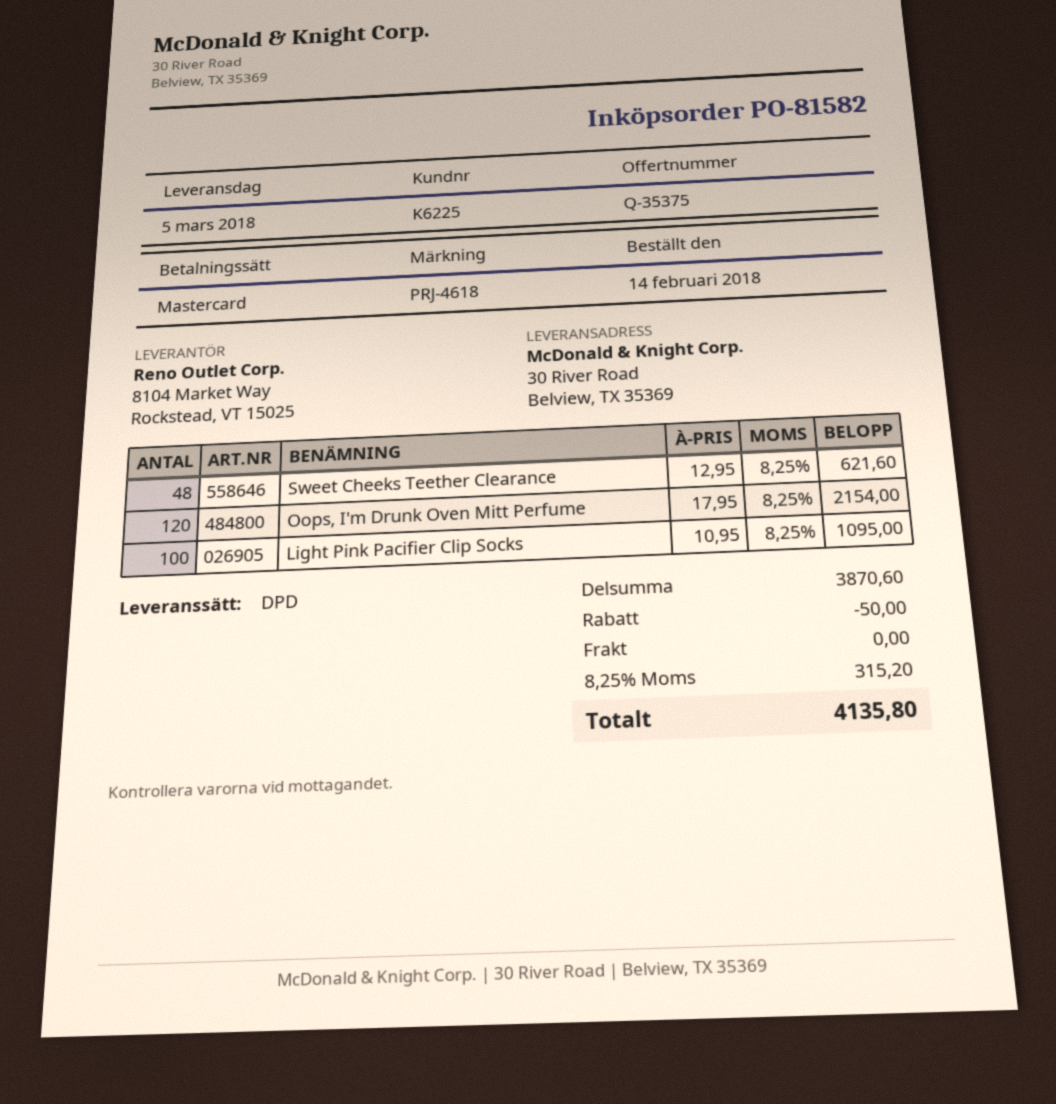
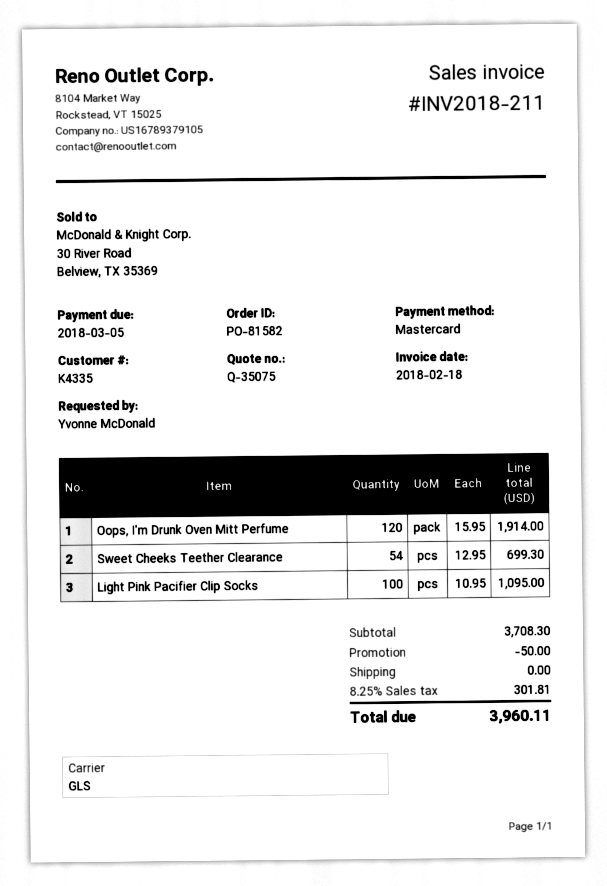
quote number: Q-35375 -> Q-35075
customer number: K6225 -> K4335
shipping method: DPD -> GLS
Sweet Cheeks Teether Clearance: 48 x 12.95 = 621.60 -> 54 x 12.95 = 699.30
Oops, I'm Drunk Oven Mitt Perfume: 120 x 17.95 = 2154.00 -> 120 x 15.95 = 1914.00
subtotal: 3870.60 -> 3708.30
tax: 8.25% = 315.20 -> 8.25% = 301.81
total: 4135.80 -> 3960.11

